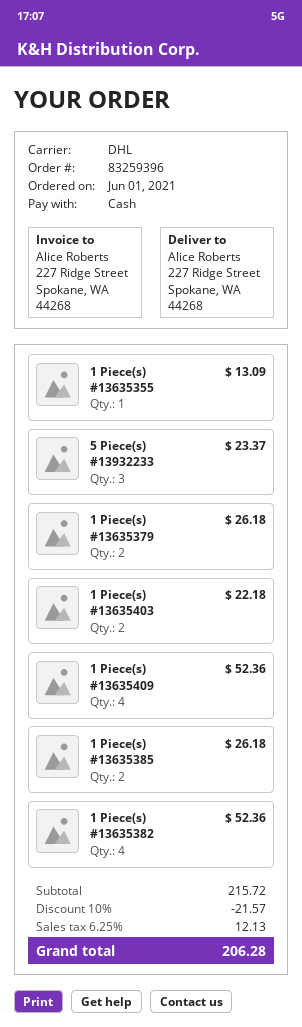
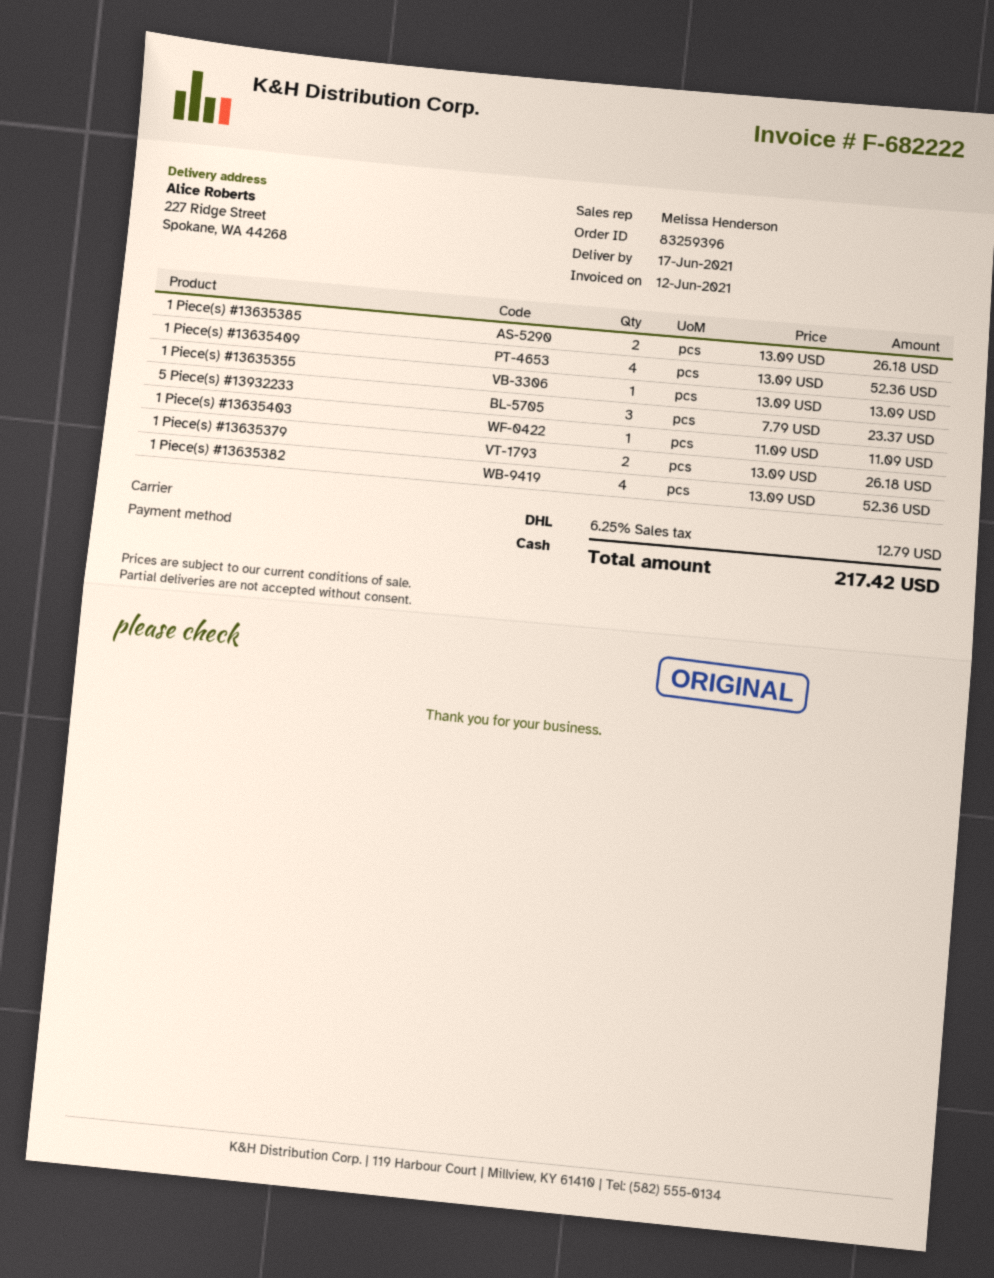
1 Piece(s) #13635403: 2 for 22.18 -> 1 for 11.09
discount: 10% = 21.57 -> none
tax: 6.25% = 12.13 -> 6.25% = 12.79
total: 206.28 -> 217.42

